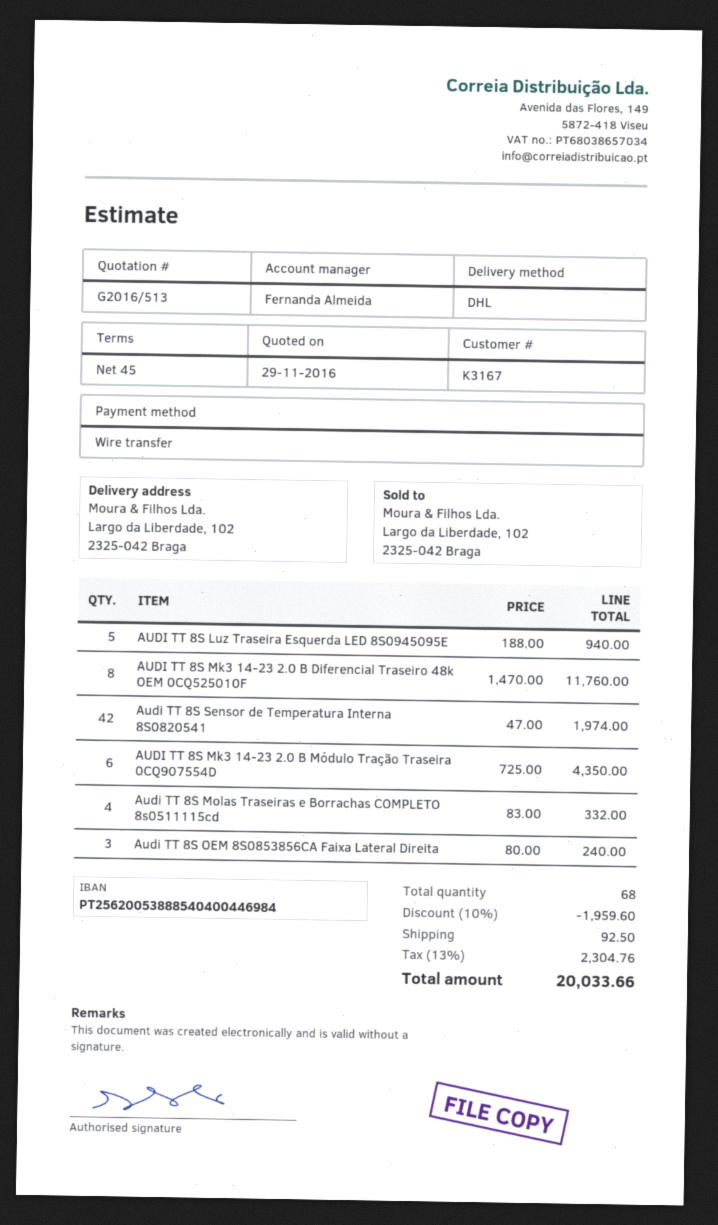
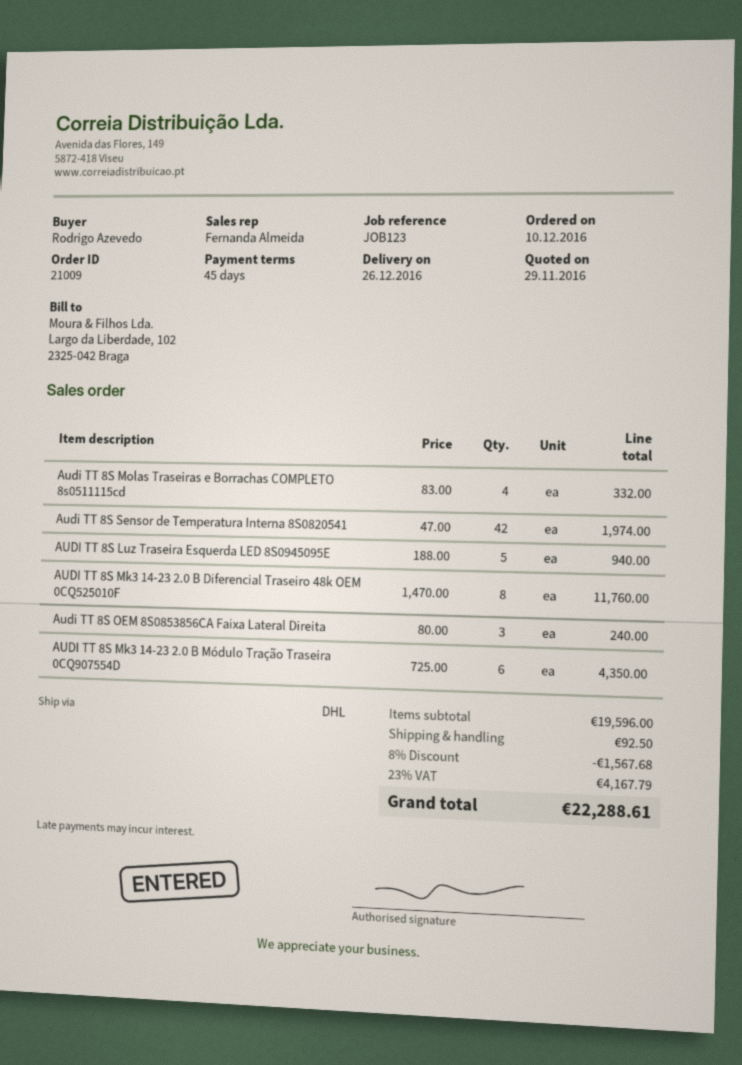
discount: 10% = 1959.60 -> 8% = 1567.68
tax: 13% = 2304.76 -> 23% = 4167.79
total: 20033.66 -> 22288.61

